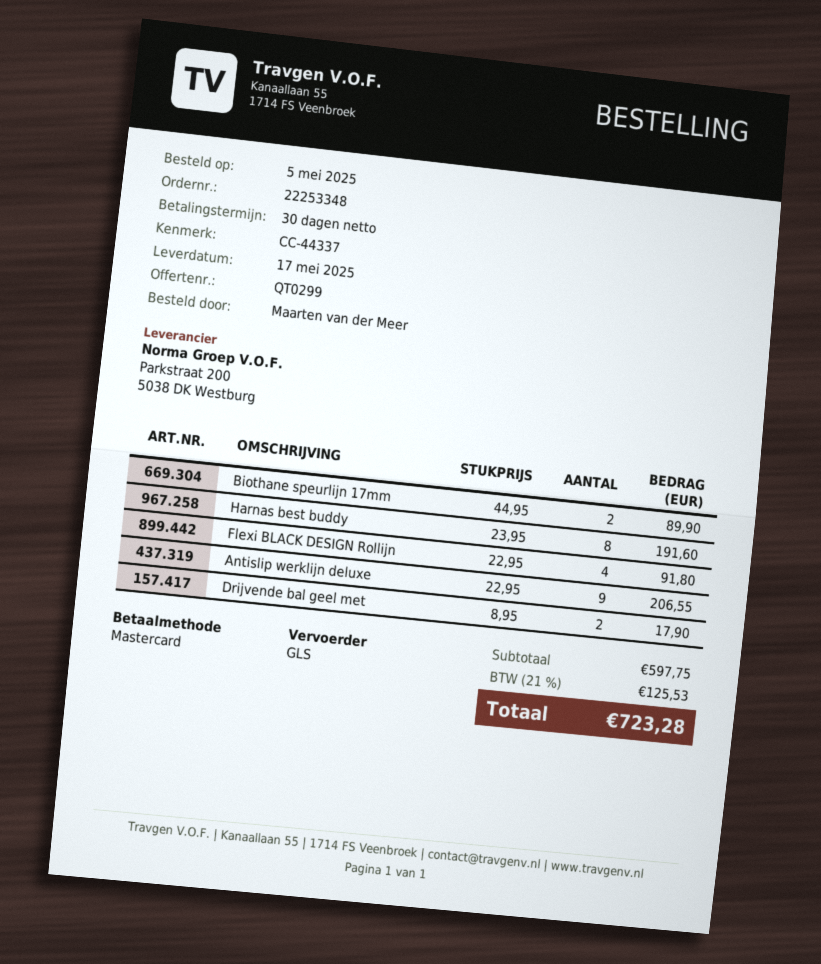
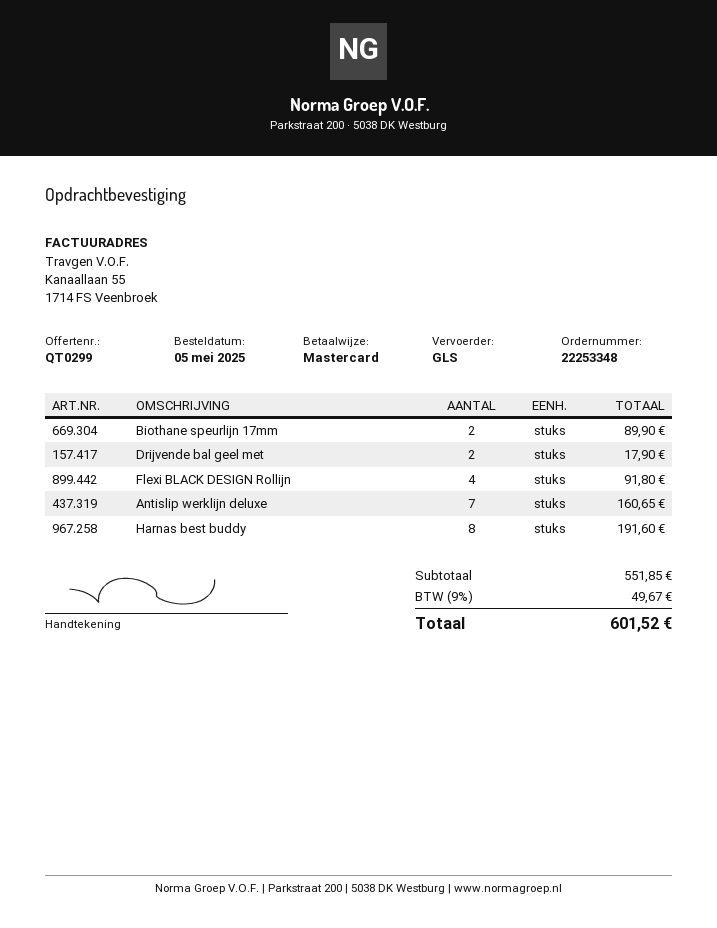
Antislip werklijn deluxe: 9 for 206.55 -> 7 for 160.65
subtotal: 597.75 -> 551.85
tax: 21% = 125.53 -> 9% = 49.67
total: 723.28 -> 601.52

